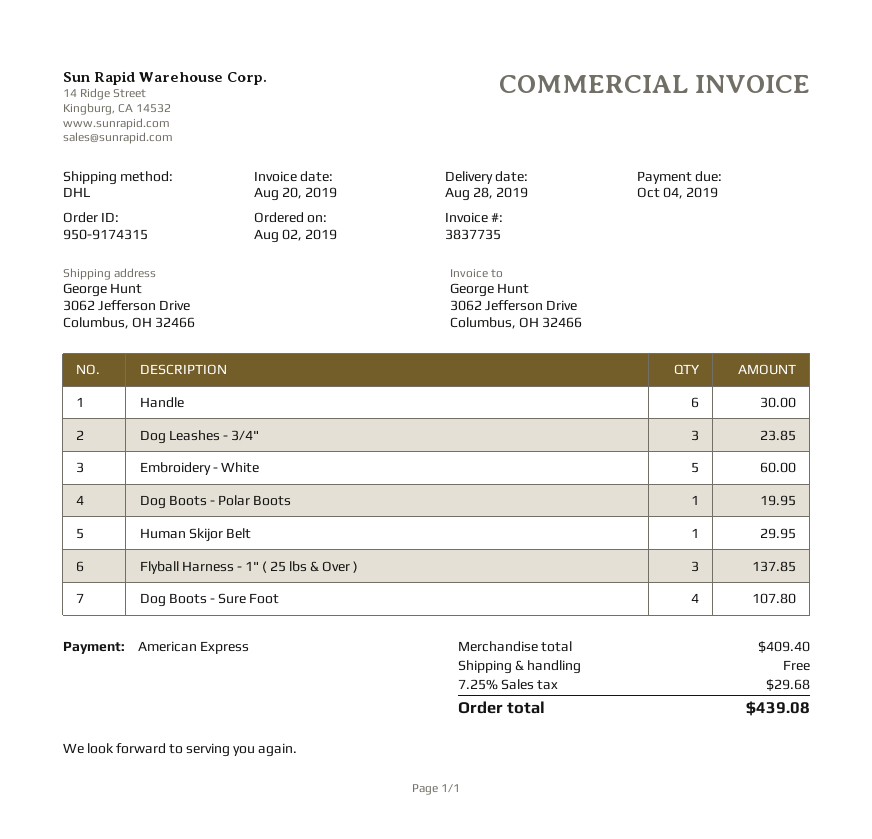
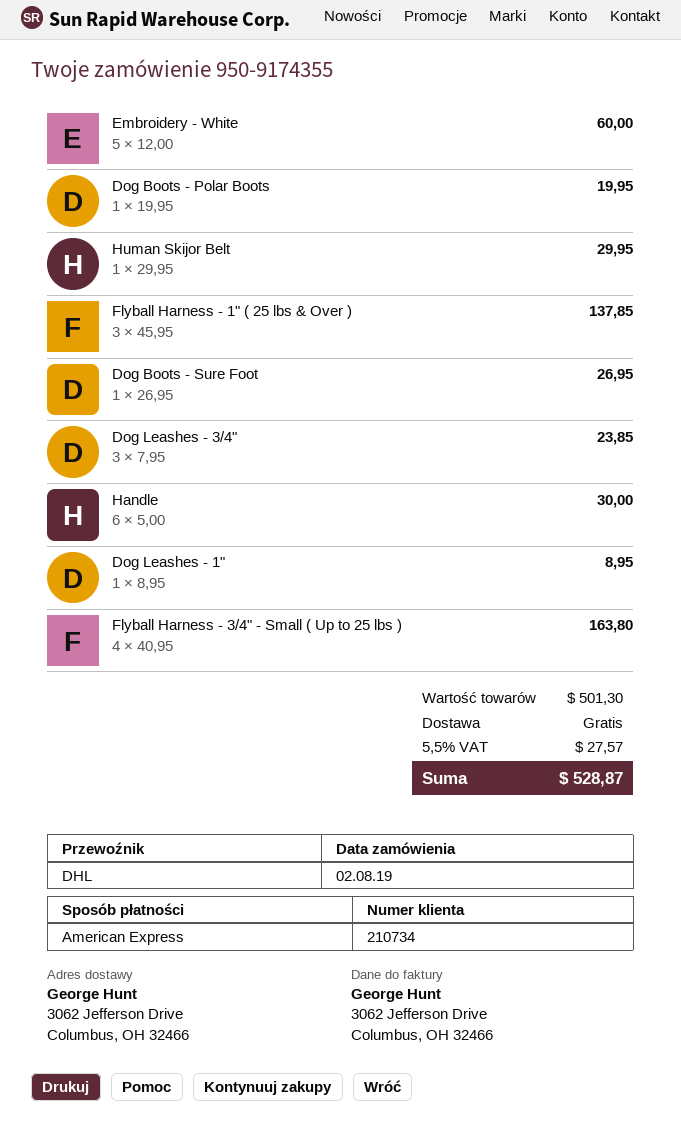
order number: 950-9174315 -> 950-9174355
Dog Boots - Sure Foot: 4 for 107.80 -> 1 for 26.95
Dog Leashes - 1": none -> 1 for 8.95
Flyball Harness - 3/4" - Small ( Up to 25 lbs ): none -> 4 for 163.80
subtotal: 409.40 -> 501.30
tax: 7.25% = 29.68 -> 5.5% = 27.57
total: 439.08 -> 528.87

